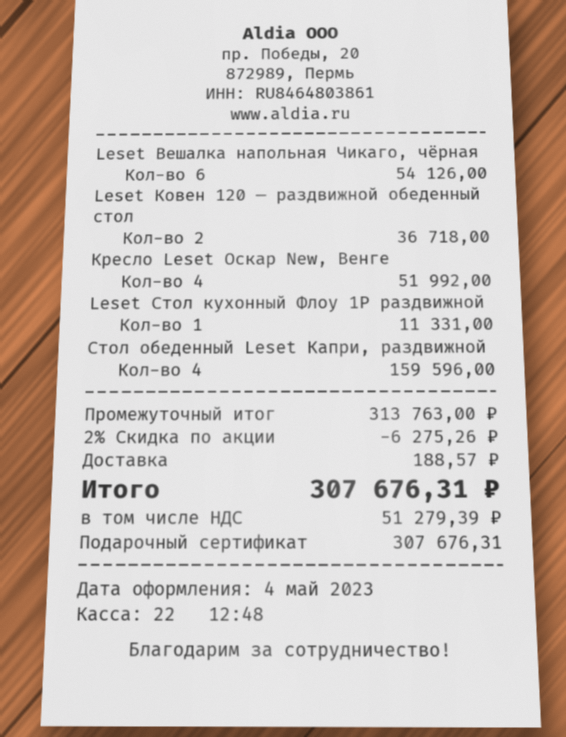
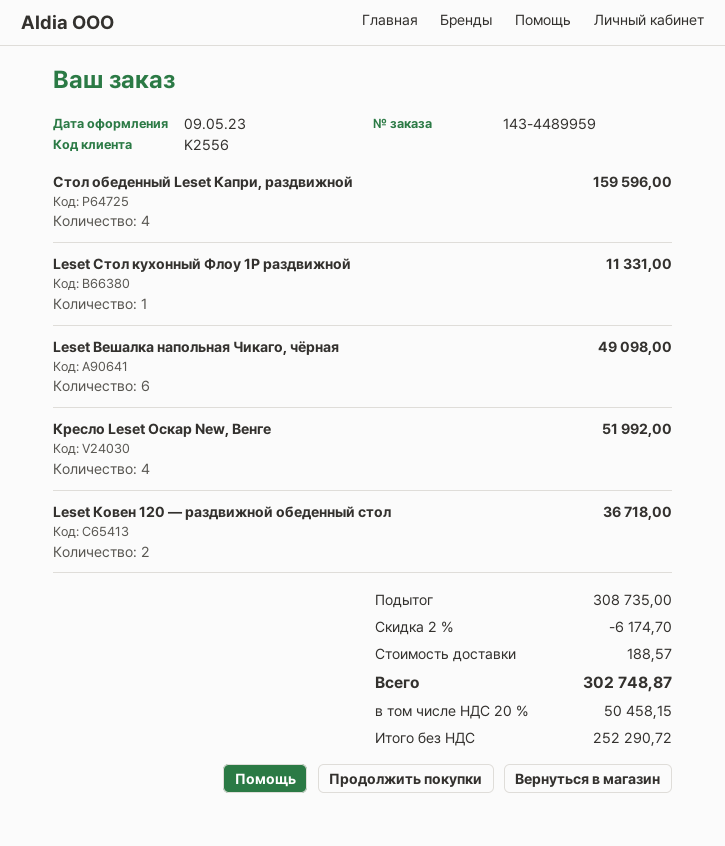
order date: 2023-05-04 -> 2023-05-09
Leset Вешалка напольная Чикаго, чёрная: 6 for 54126.00 -> 6 for 49098.00
subtotal: 313763.00 -> 308735.00
discount: 2% = 6275.26 -> 2% = 6174.70
tax: 51279.39 -> 50458.15
total: 307676.31 -> 302748.87

